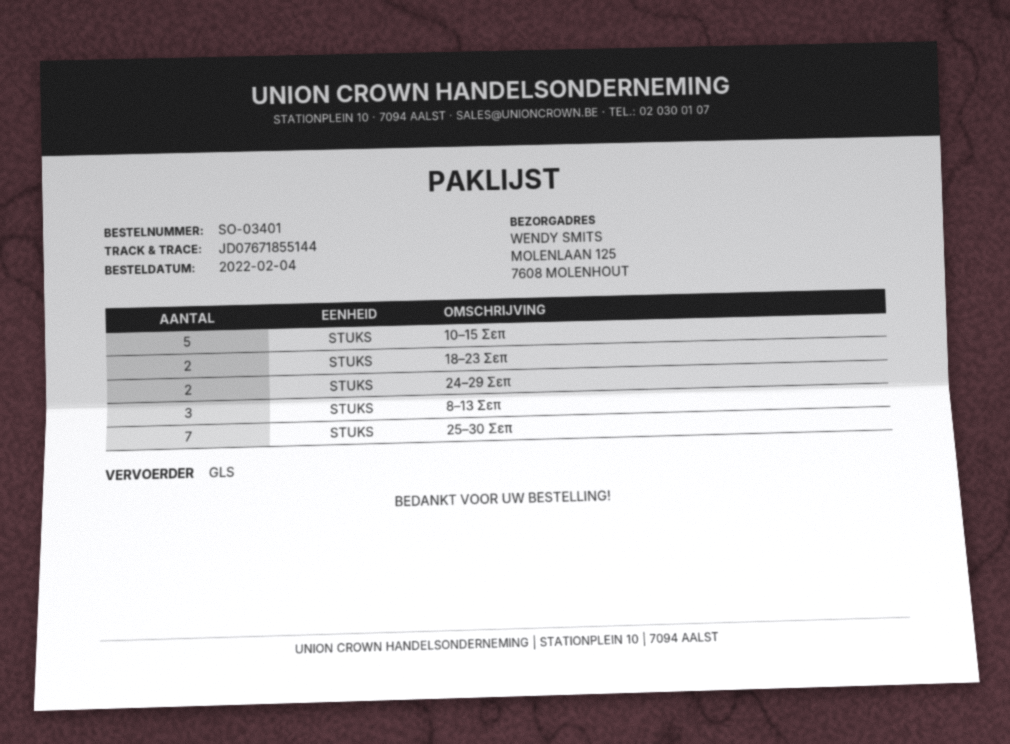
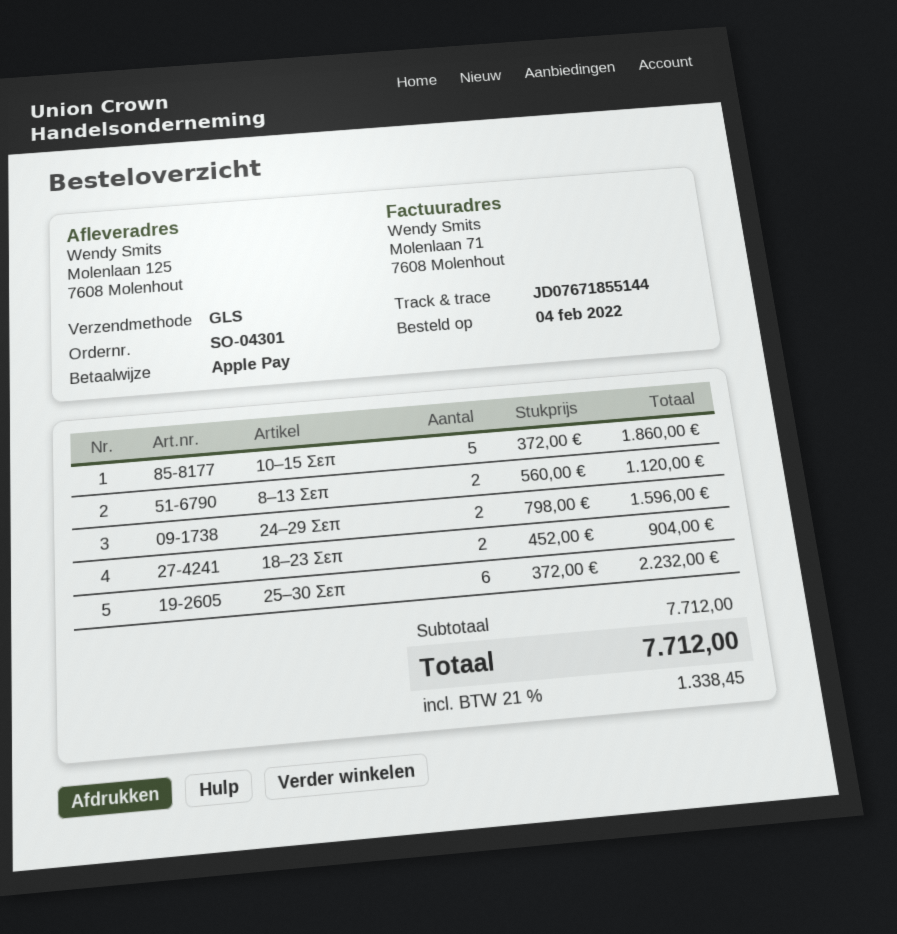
order number: SO-03401 -> SO-04301
8–13 Σεπ: 3 -> 2
25–30 Σεπ: 7 -> 6

